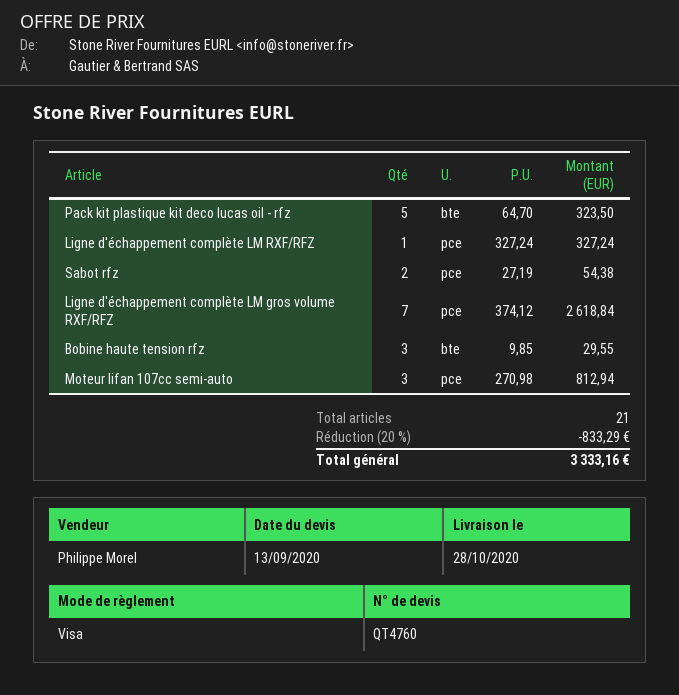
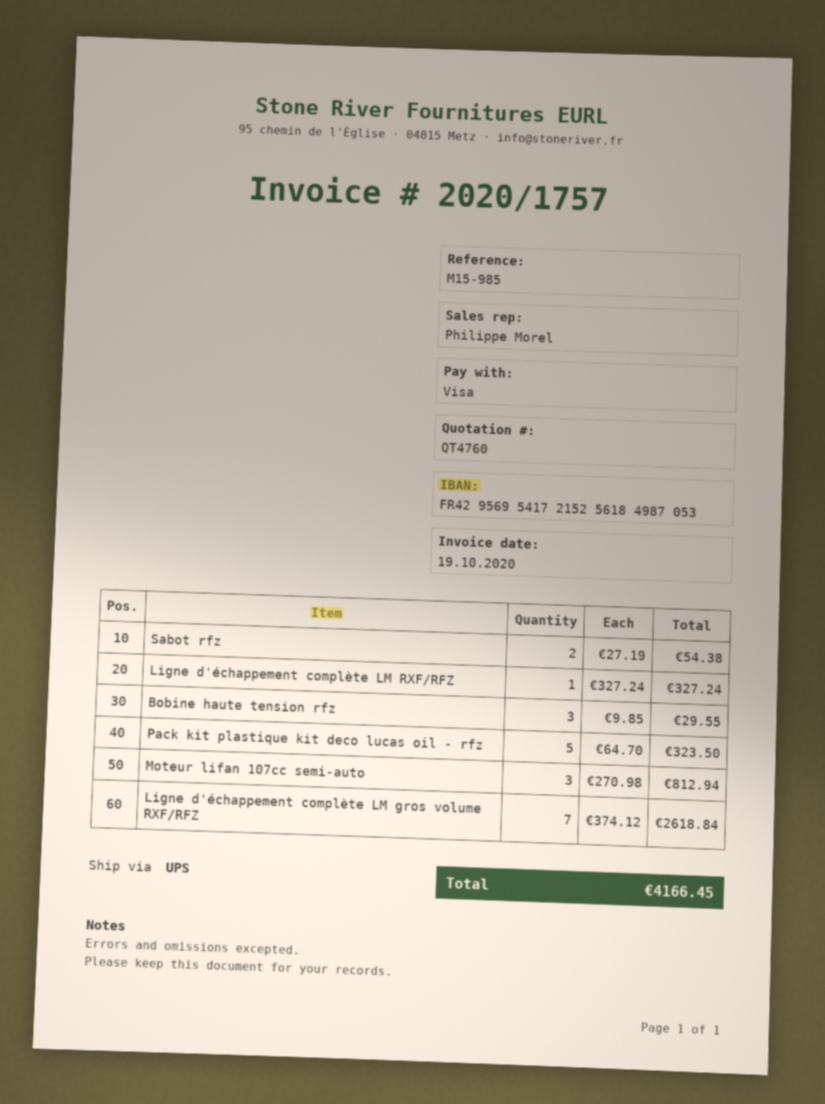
discount: 20% = 833.29 -> none
total: 3333.16 -> 4166.45

